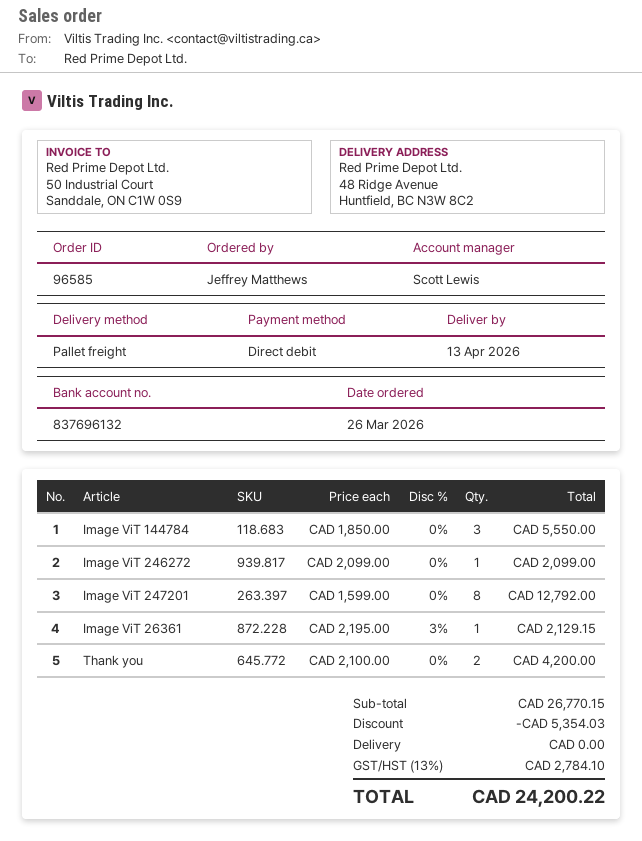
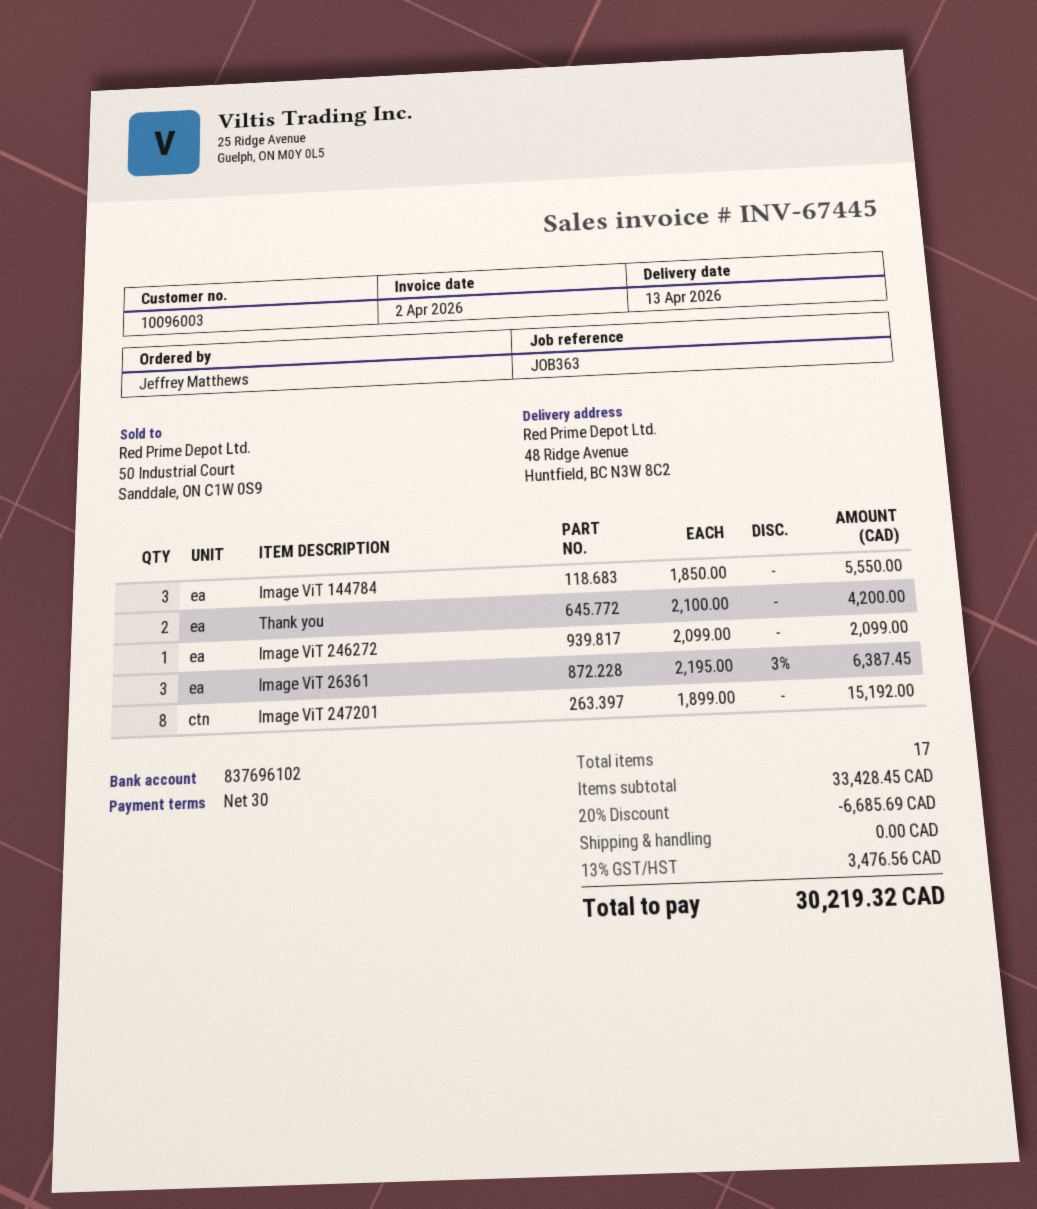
bank account: 837696132 -> 837696102
Image ViT 247201: 8 x 1599.00 = 12792.00 -> 8 x 1899.00 = 15192.00
Image ViT 26361: 1 x 2195.00 - 3% = 2129.15 -> 3 x 2195.00 - 3% = 6387.45
subtotal: 26770.15 -> 33428.45
discount: 5354.03 -> 6685.69
tax: 13% = 2784.10 -> 13% = 3476.56
total: 24200.22 -> 30219.32

